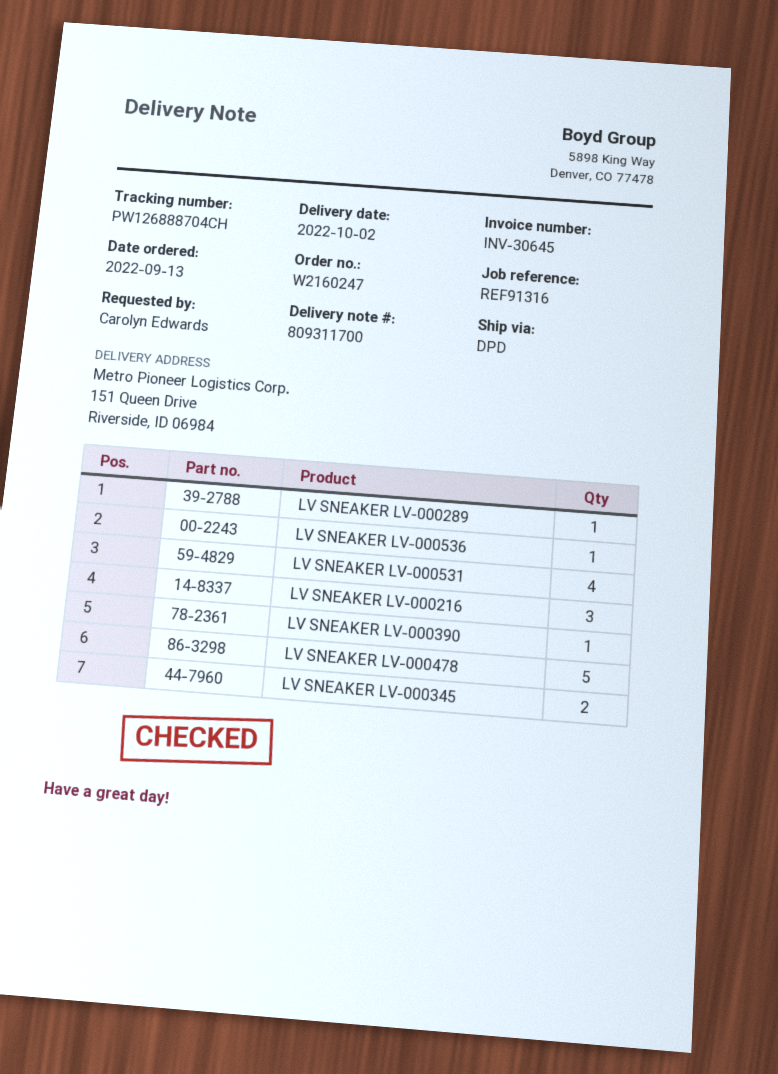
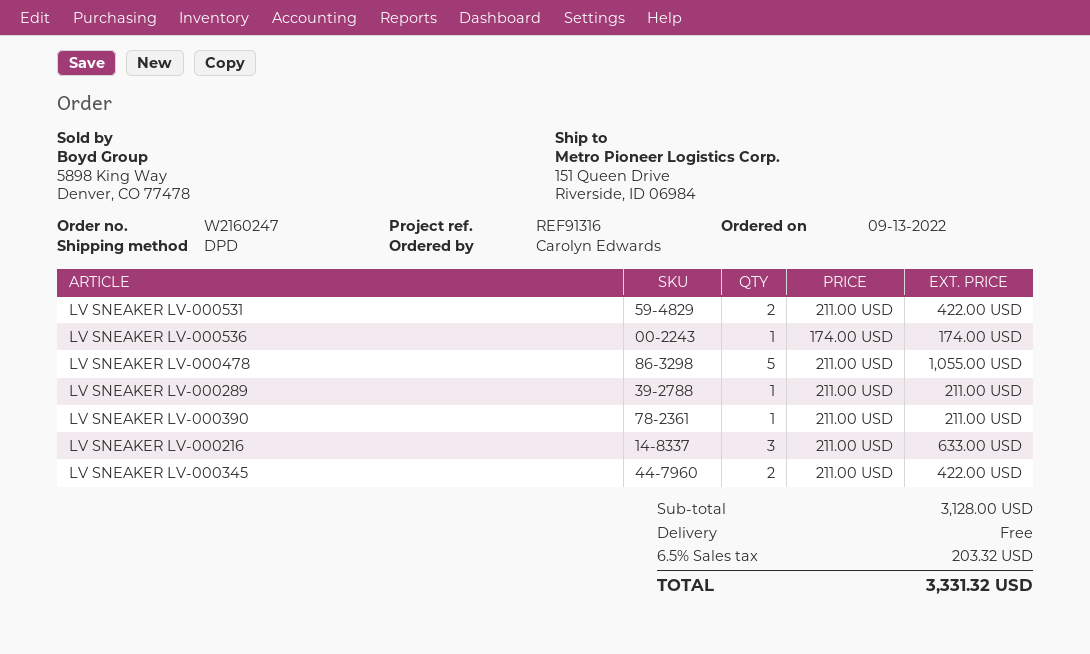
LV SNEAKER LV-000531: 4 -> 2

